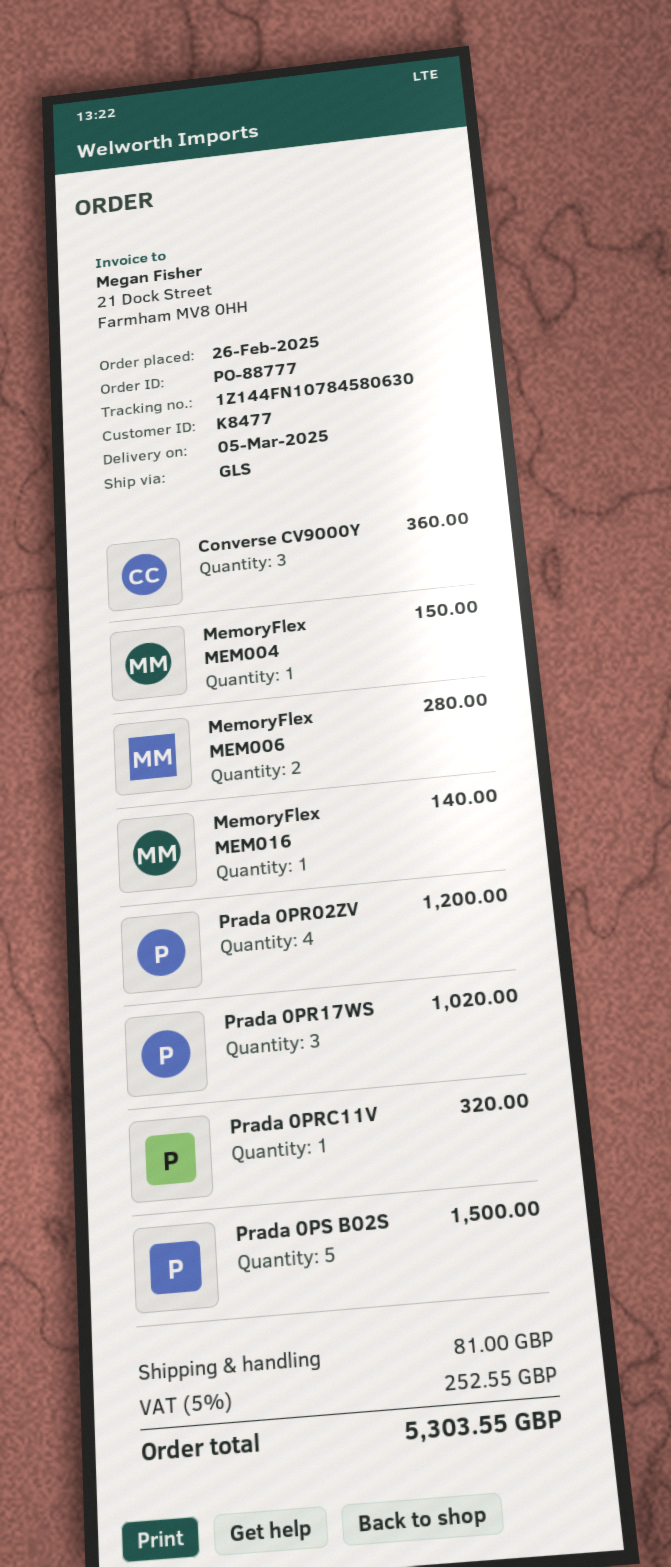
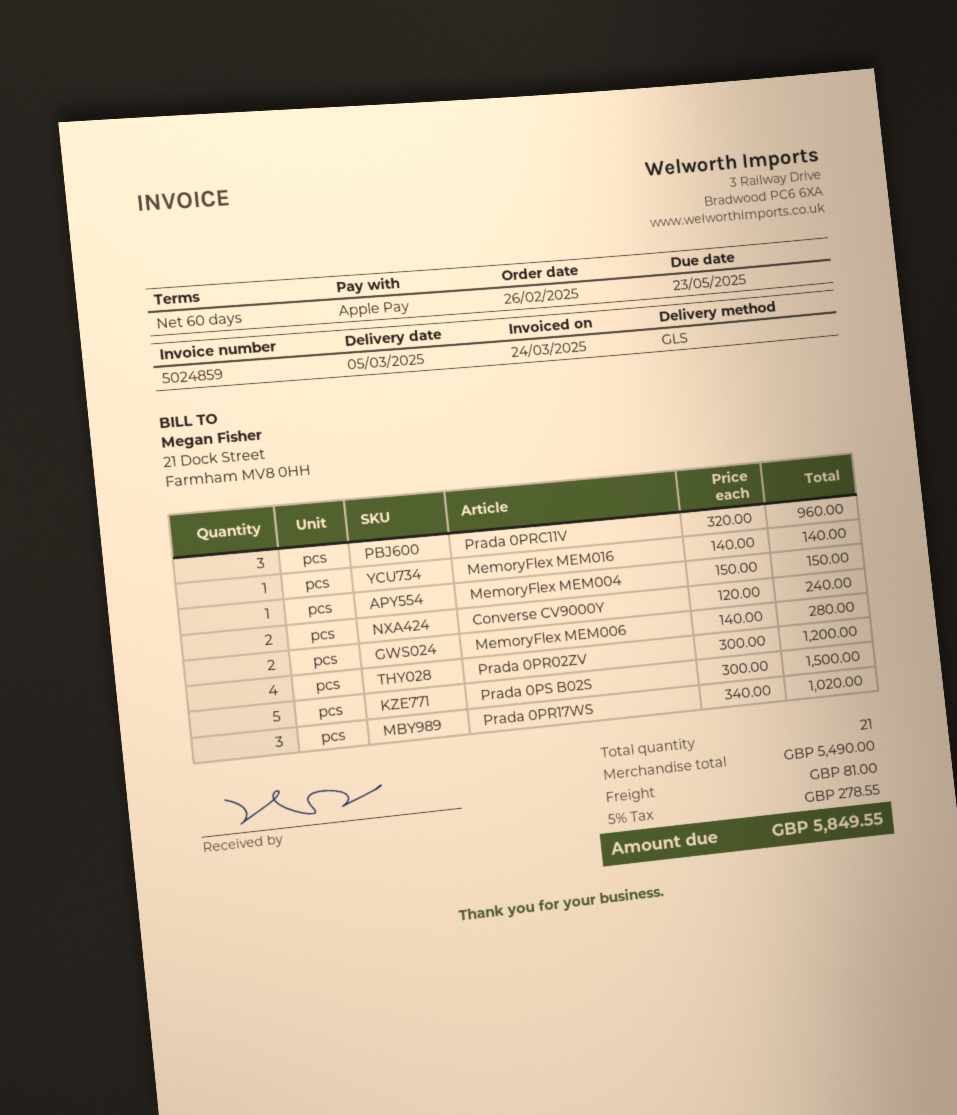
Converse CV9000Y: 3 for 360.00 -> 2 for 240.00
Prada 0PRC11V: 1 for 320.00 -> 3 for 960.00
tax: 5% = 252.55 -> 5% = 278.55
total: 5303.55 -> 5849.55

